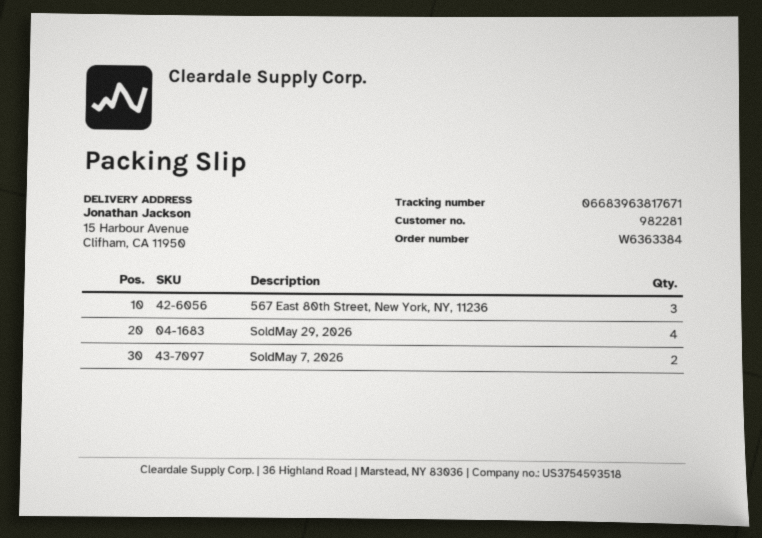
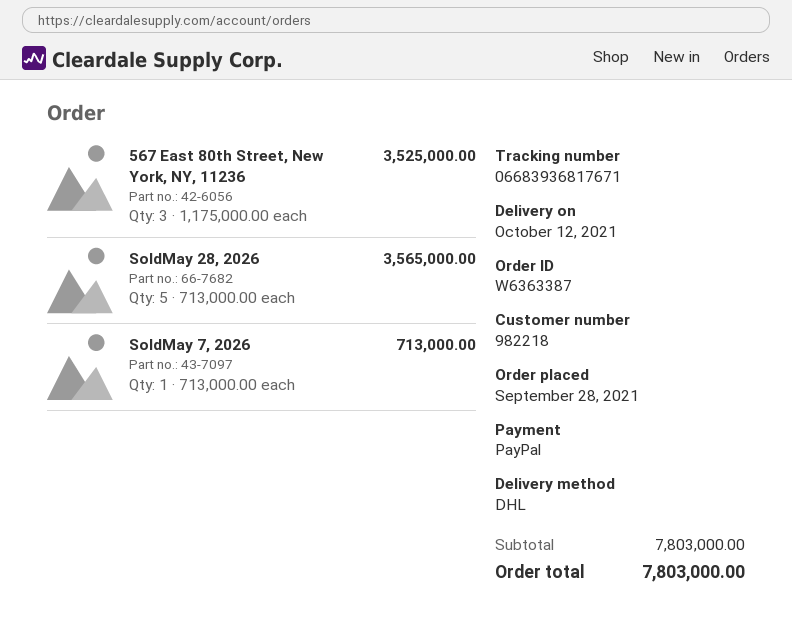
order number: W6363384 -> W6363387
customer number: 982281 -> 982218
tracking number: 06683963817671 -> 06683936817671
SoldMay 29, 2026: 4 -> none
SoldMay 7, 2026: 2 -> 1
SoldMay 28, 2026: none -> 5

